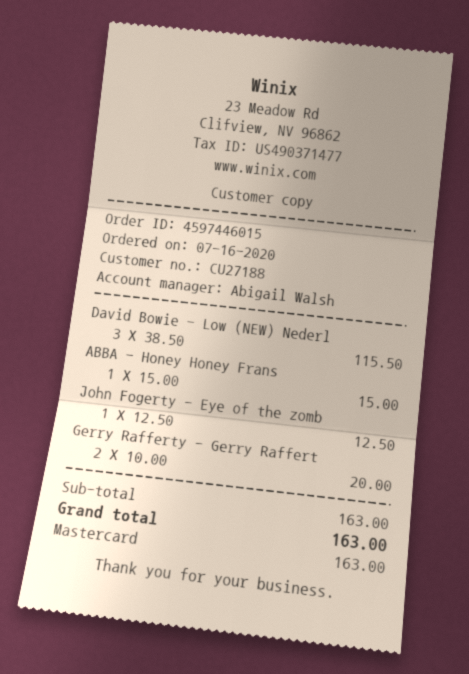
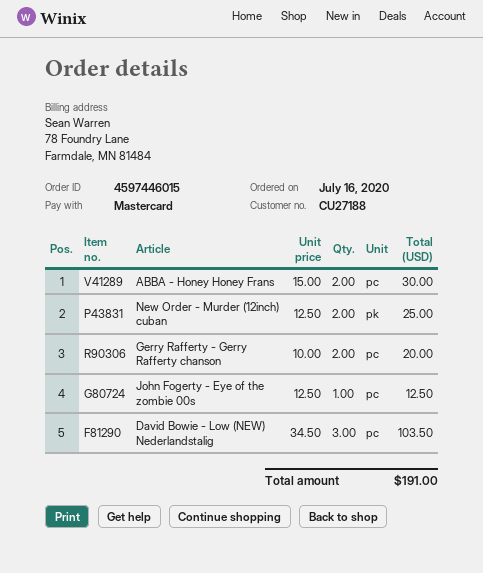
David Bowie - Low (NEW) Nederl: 3 x 38.50 = 115.50 -> 3 x 34.50 = 103.50
ABBA - Honey Honey Frans: 1 x 15.00 = 15.00 -> 2 x 15.00 = 30.00
New Order - Murder (12inch) cuban: none -> 2 x 12.50 = 25.00
total: 163.00 -> 191.00

